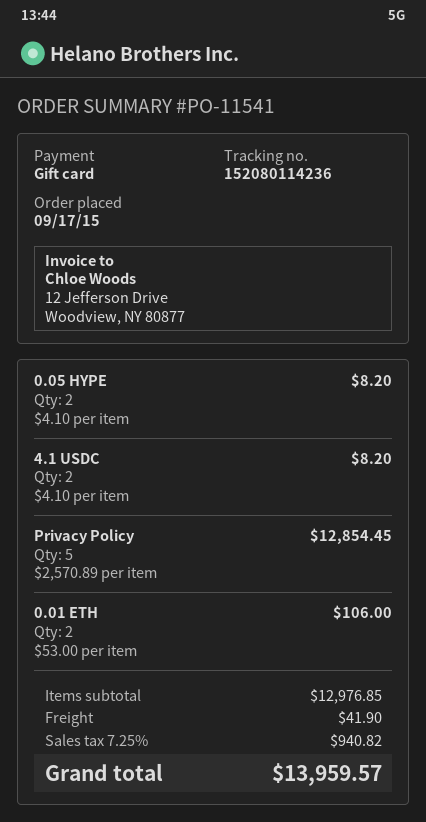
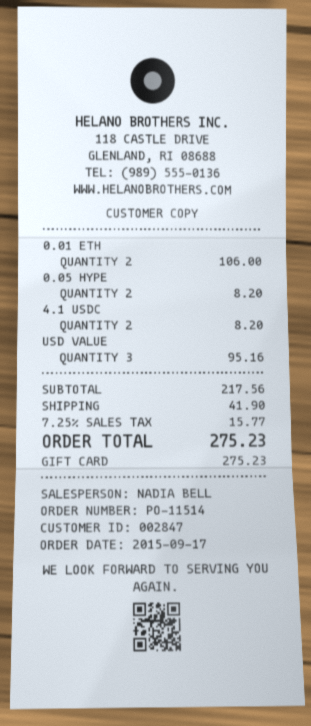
order number: PO-11541 -> PO-11514
Privacy Policy: 5 for 12854.45 -> none
USD VALUE: none -> 3 for 95.16
subtotal: 12976.85 -> 217.56
tax: 7.25% = 940.82 -> 7.25% = 15.77
total: 13959.57 -> 275.23

